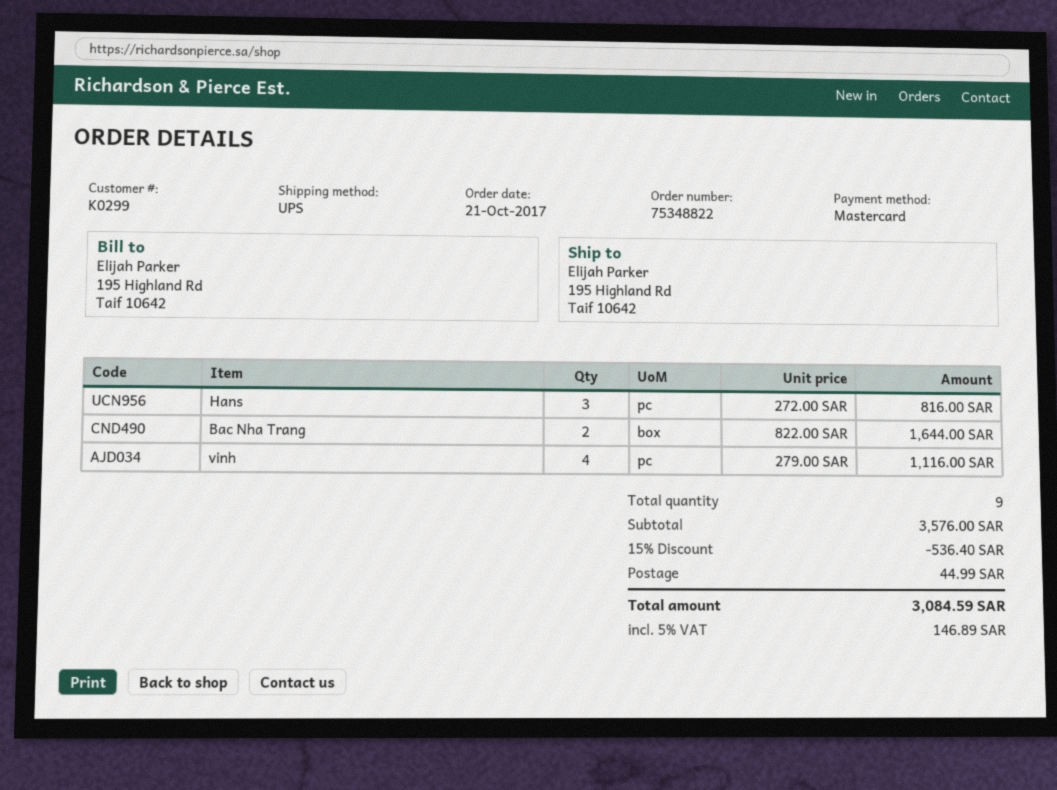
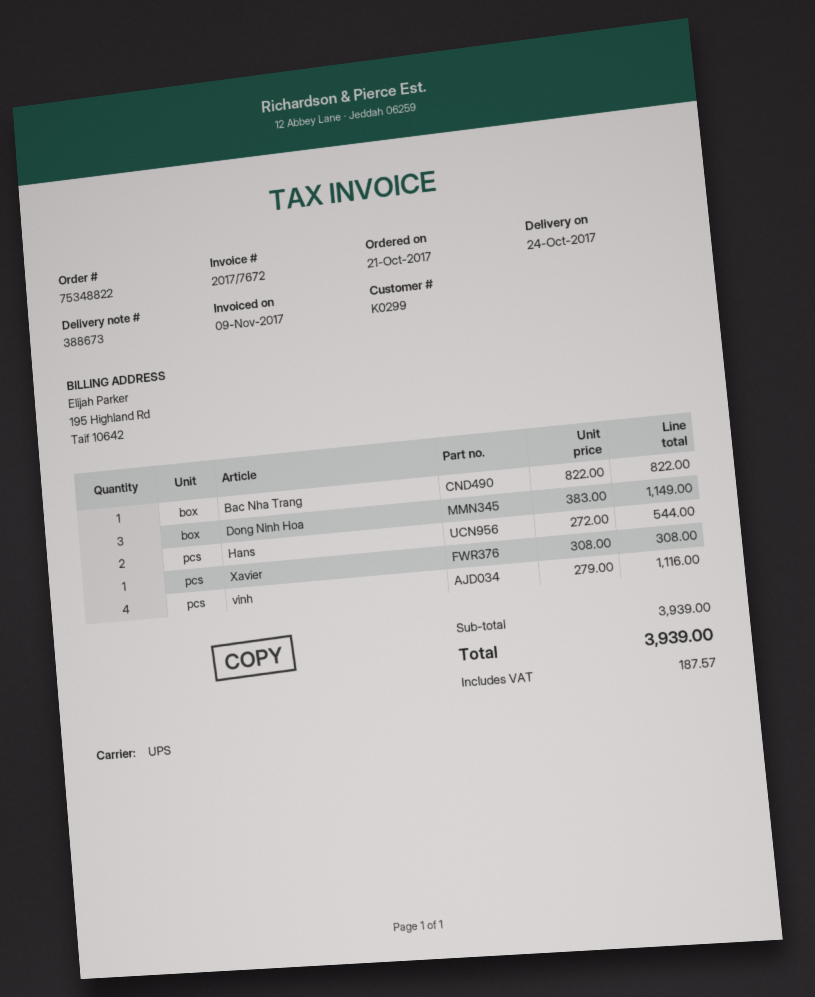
Hans: 3 x 272.00 = 816.00 -> 2 x 272.00 = 544.00
Bac Nha Trang: 2 x 822.00 = 1644.00 -> 1 x 822.00 = 822.00
Dong Ninh Hoa: none -> 3 x 383.00 = 1149.00
Xavier: none -> 1 x 308.00 = 308.00
subtotal: 3576.00 -> 3939.00
discount: 15% = 536.40 -> none
shipping: 44.99 -> none
tax: 146.89 -> 187.57
total: 3084.59 -> 3939.00

